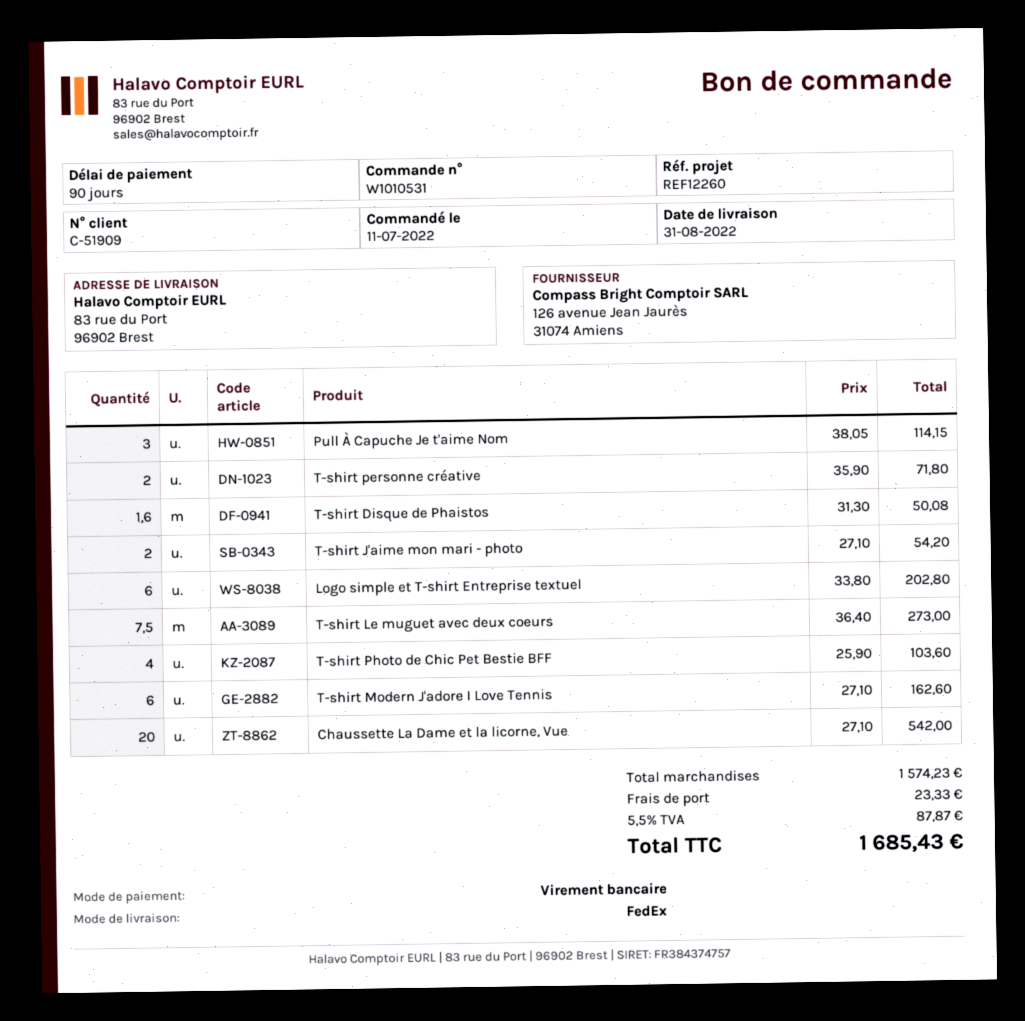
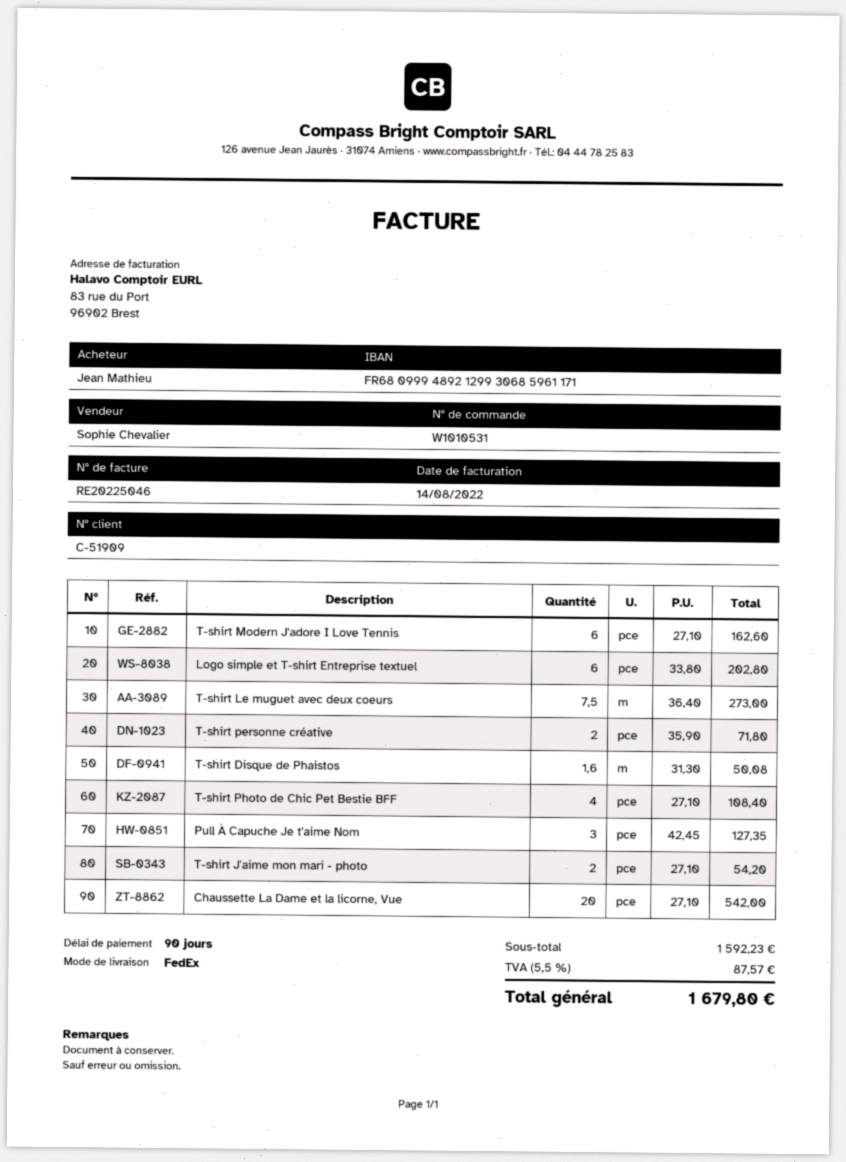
Pull À Capuche Je t'aime Nom: 3 x 38.05 = 114.15 -> 3 x 42.45 = 127.35
T-shirt Photo de Chic Pet Bestie BFF: 4 x 25.90 = 103.60 -> 4 x 27.10 = 108.40
subtotal: 1574.23 -> 1592.23
shipping: 23.33 -> none
tax: 5.5% = 87.87 -> 5.5% = 87.57
total: 1685.43 -> 1679.80

